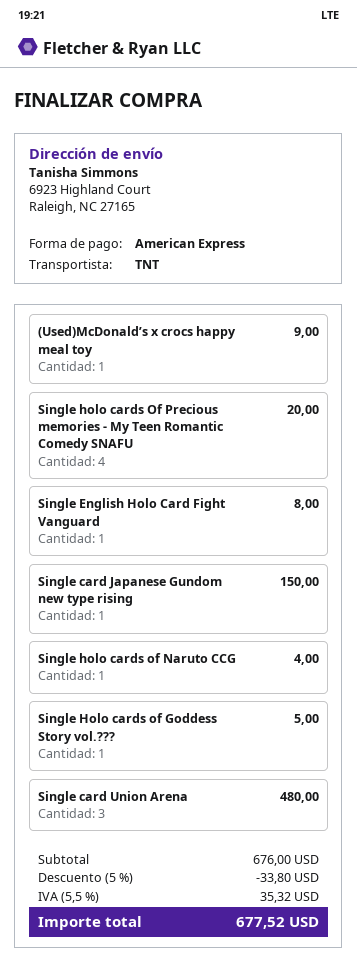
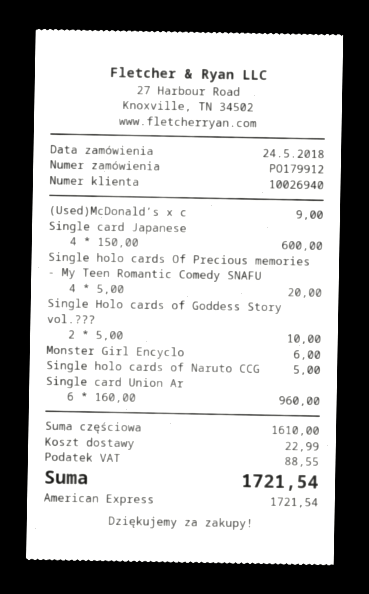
Single English Holo Card Fight Vanguard: 1 for 8.00 -> none
Single card Japanese Gundom new type rising: 1 for 150.00 -> 4 for 600.00
Single holo cards of Naruto CCG: 1 for 4.00 -> 1 for 5.00
Single Holo cards of Goddess Story vol.???: 1 for 5.00 -> 2 for 10.00
Single card Union Arena: 3 for 480.00 -> 6 for 960.00
Monster Girl Encyclo: none -> 1 for 6.00
subtotal: 676.00 -> 1610.00
discount: 5% = 33.80 -> none
shipping: none -> 22.99
tax: 35.32 -> 88.55
total: 677.52 -> 1721.54

